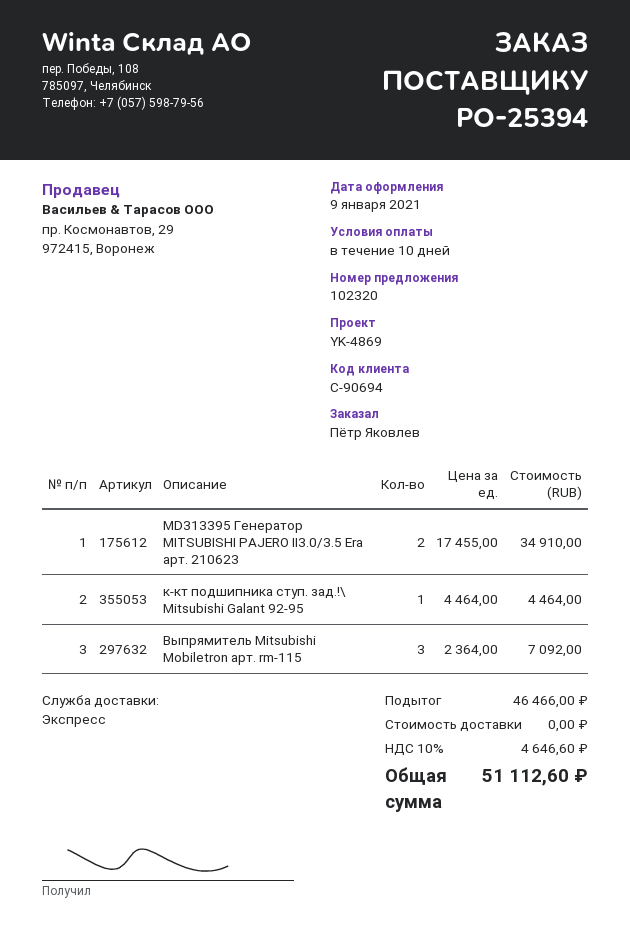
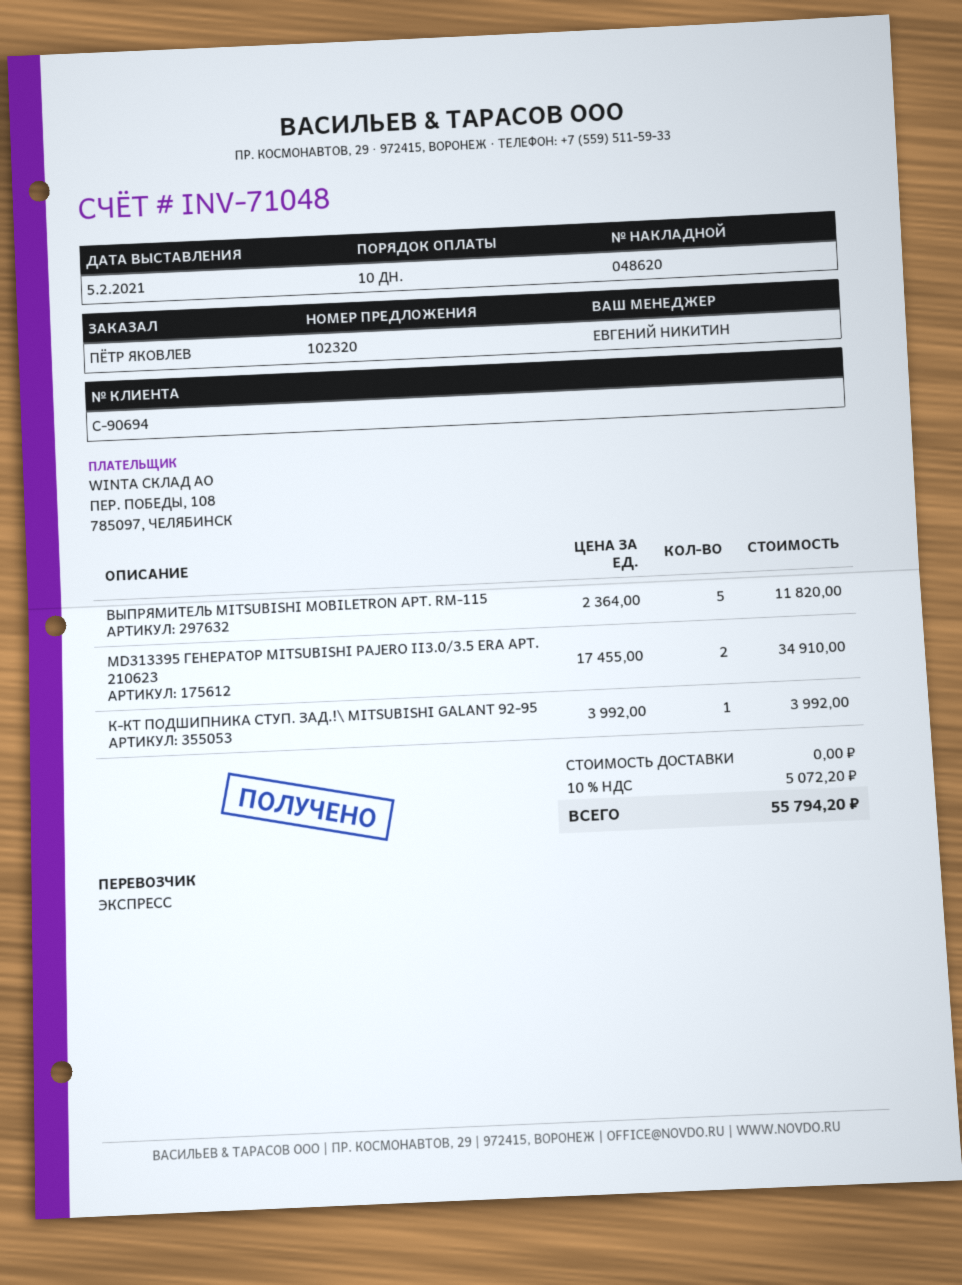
к-кт подшипника ступ. зад.!\ Mitsubishi Galant 92-95: 1 x 4464.00 = 4464.00 -> 1 x 3992.00 = 3992.00
Выпрямитель Mitsubishi Mobiletron арт. rm-115: 3 x 2364.00 = 7092.00 -> 5 x 2364.00 = 11820.00
tax: 10% = 4646.60 -> 10% = 5072.20
total: 51112.60 -> 55794.20

